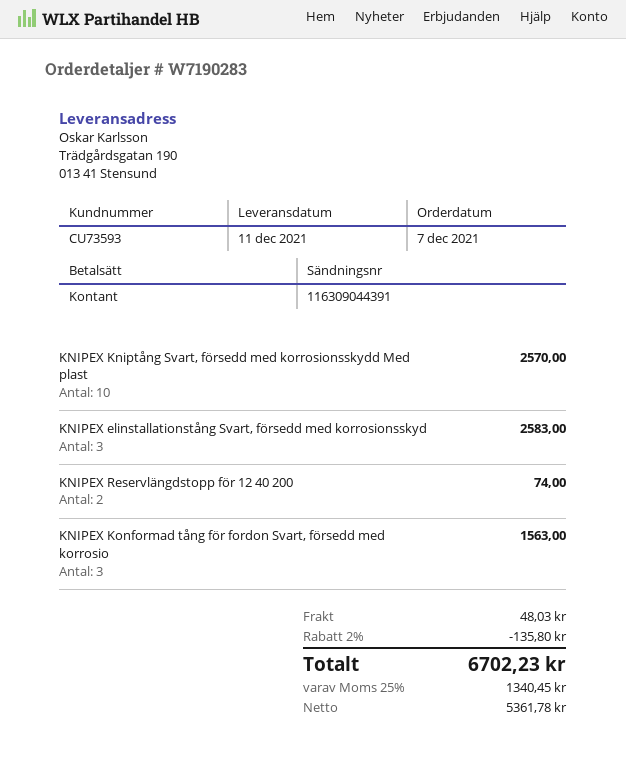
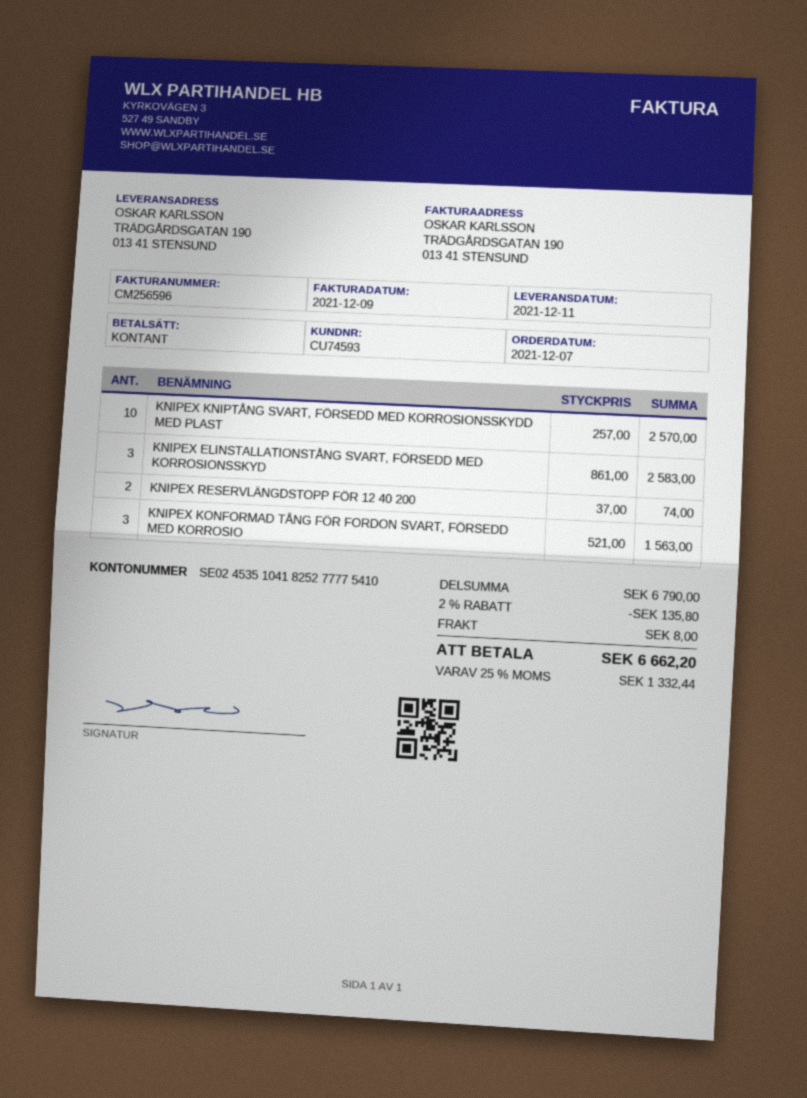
customer number: CU73593 -> CU74593
shipping: 48.03 -> 8.00
tax: 25% = 1340.45 -> 25% = 1332.44
total: 6702.23 -> 6662.20

